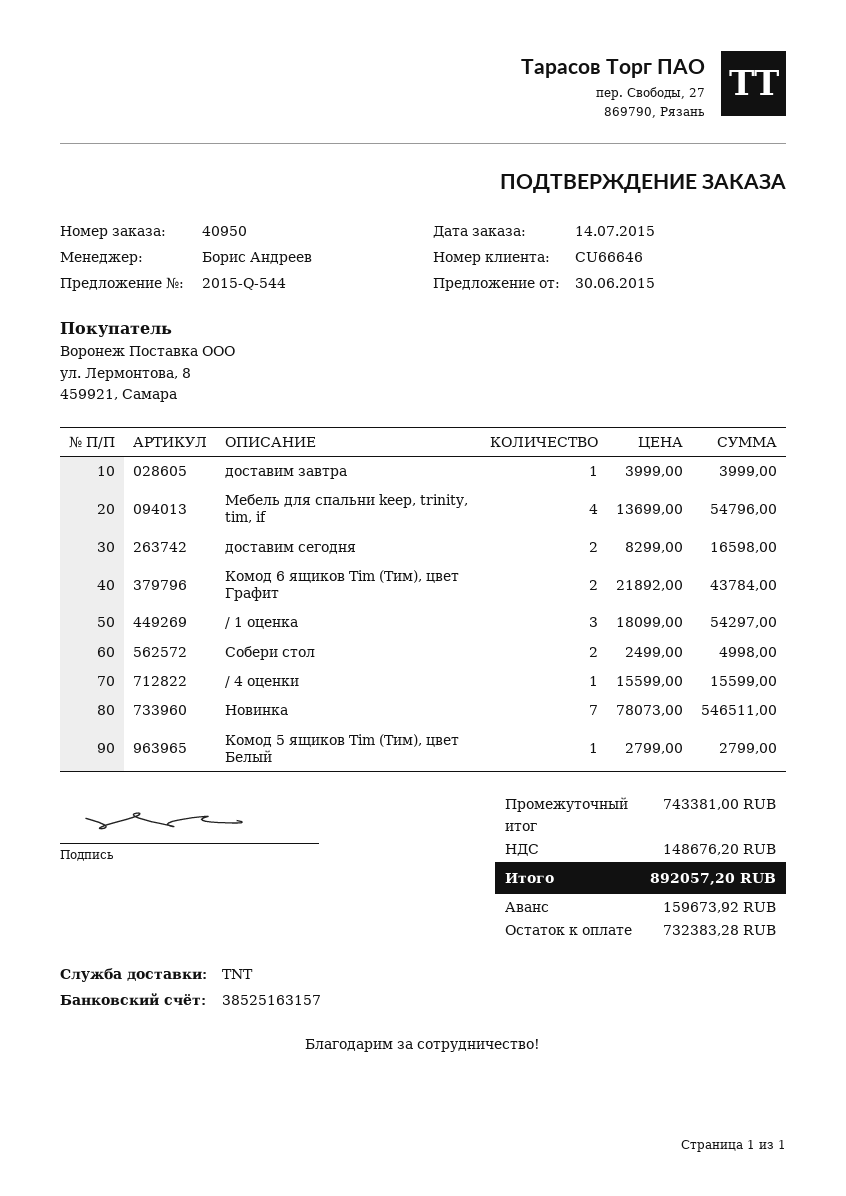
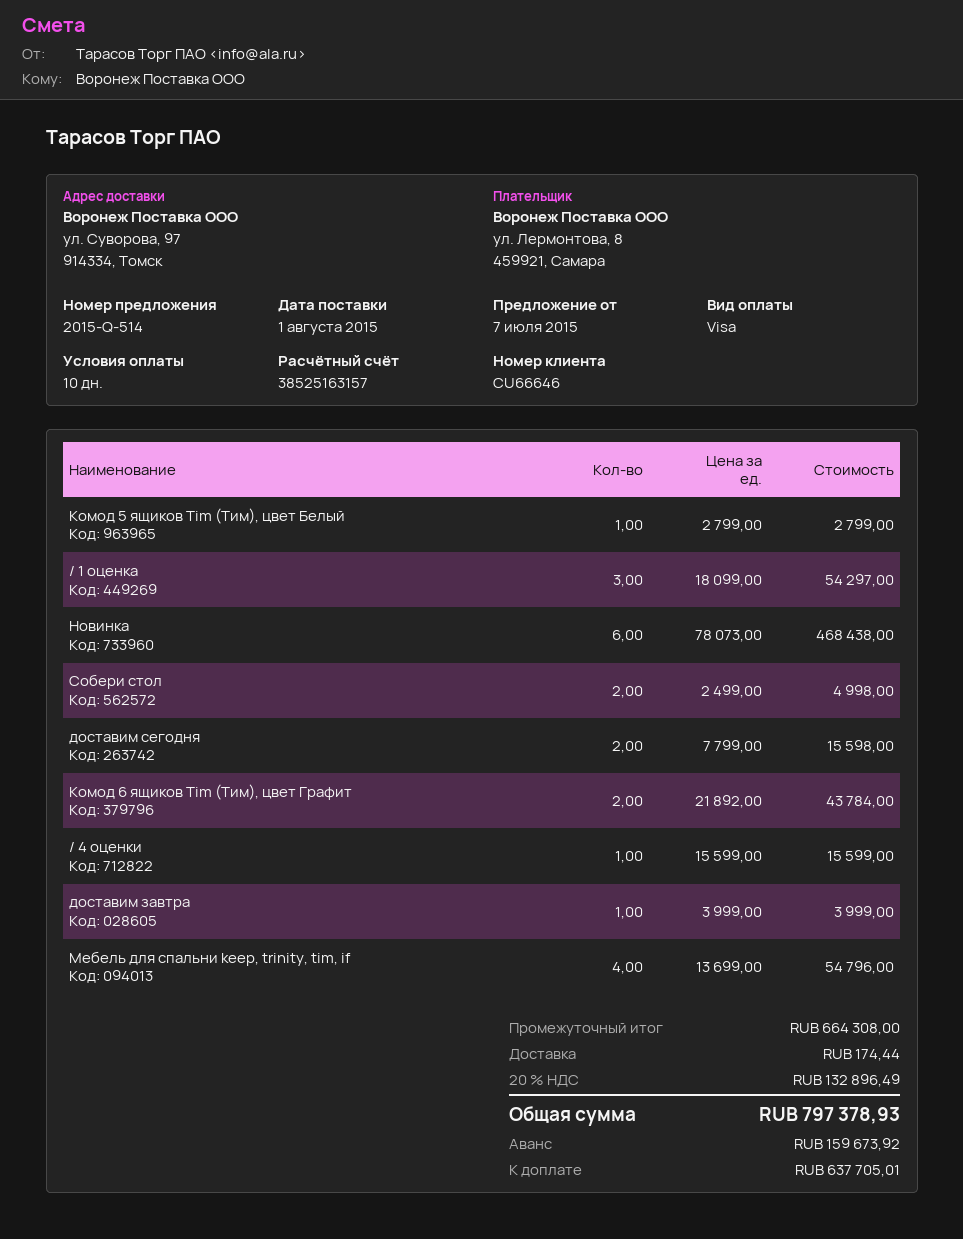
quote number: 2015-Q-544 -> 2015-Q-514
quote date: 2015-06-30 -> 2015-07-07
доставим сегодня: 2 x 8299.00 = 16598.00 -> 2 x 7799.00 = 15598.00
Новинка: 7 x 78073.00 = 546511.00 -> 6 x 78073.00 = 468438.00
subtotal: 743381.00 -> 664308.00
shipping: none -> 174.44
tax: 148676.20 -> 132896.49
total: 892057.20 -> 797378.93
balance: 732383.28 -> 637705.01

